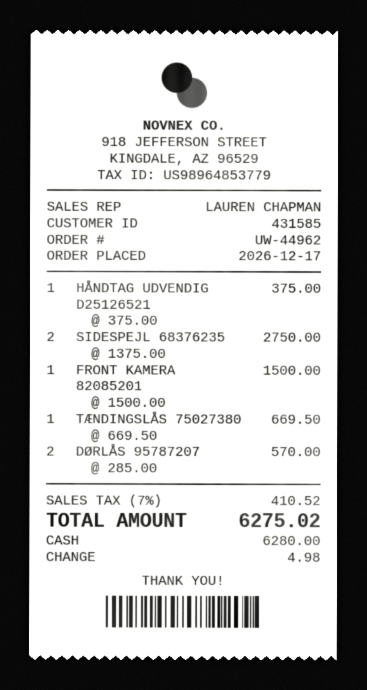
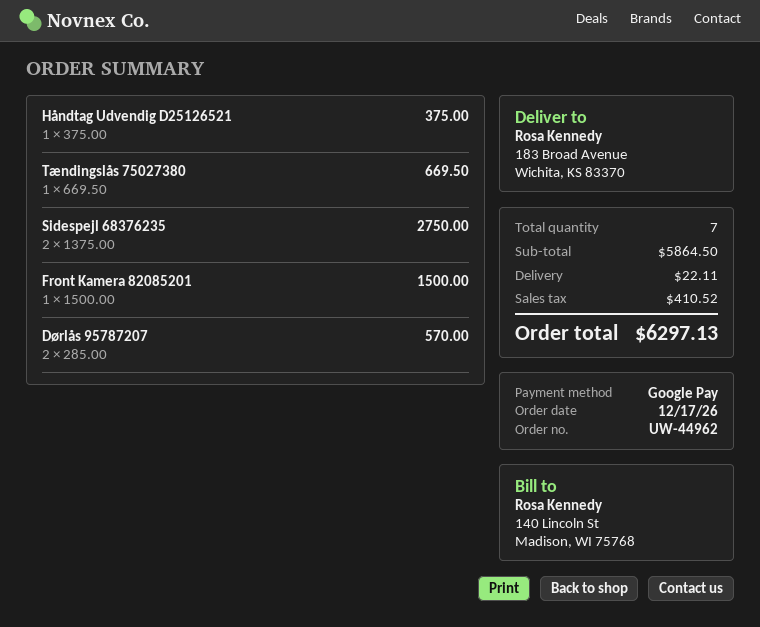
payment method: cash -> Google Pay
shipping: none -> 22.11
total: 6275.02 -> 6297.13

